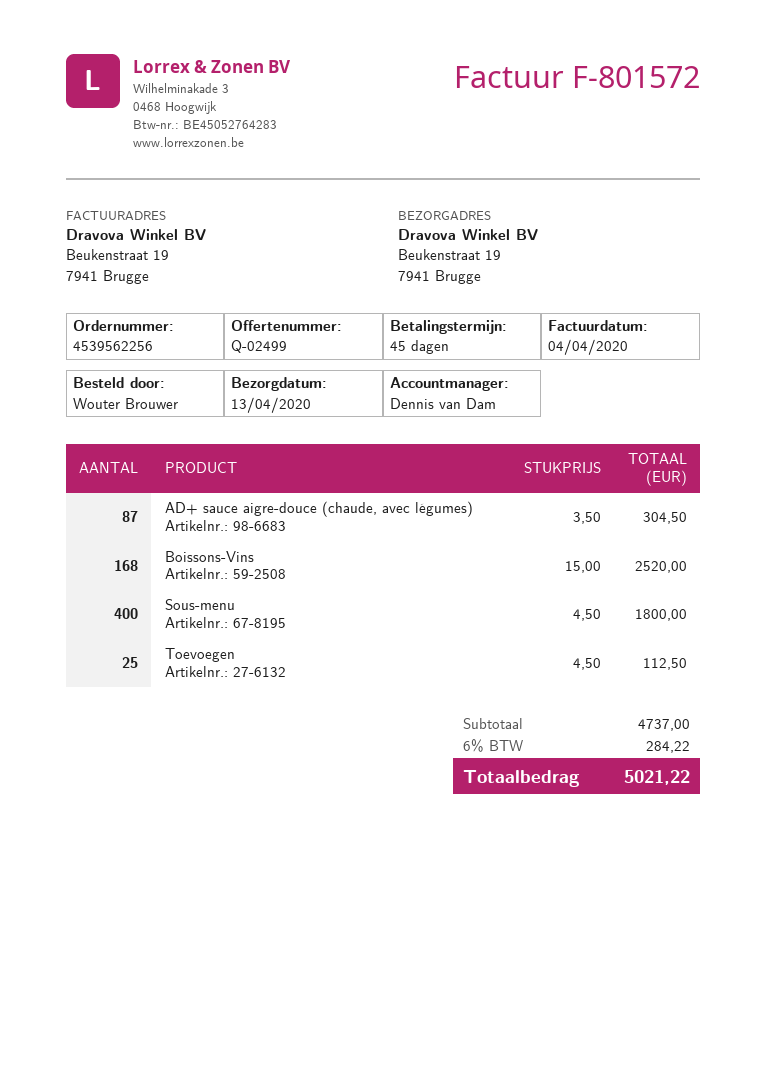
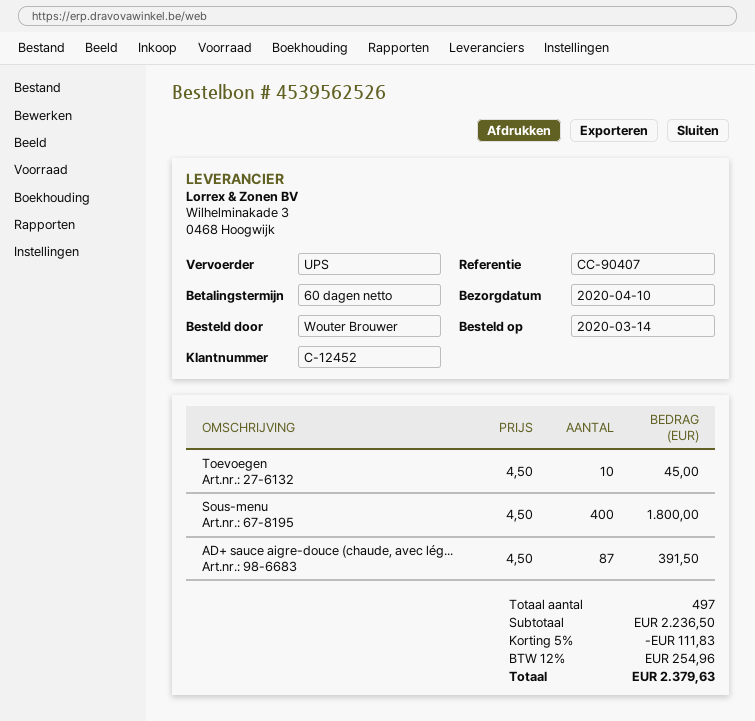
order number: 4539562256 -> 4539562526
delivery date: 2020-04-13 -> 2020-04-10
payment terms: 45 days -> 60 days
AD+ sauce aigre-douce (chaude, avec légumes): 87 x 3.50 = 304.50 -> 87 x 4.50 = 391.50
Boissons-Vins: 168 x 15.00 = 2520.00 -> none
Toevoegen: 25 x 4.50 = 112.50 -> 10 x 4.50 = 45.00
subtotal: 4737.00 -> 2236.50
discount: none -> 5% = 111.83
tax: 6% = 284.22 -> 12% = 254.96
total: 5021.22 -> 2379.63

